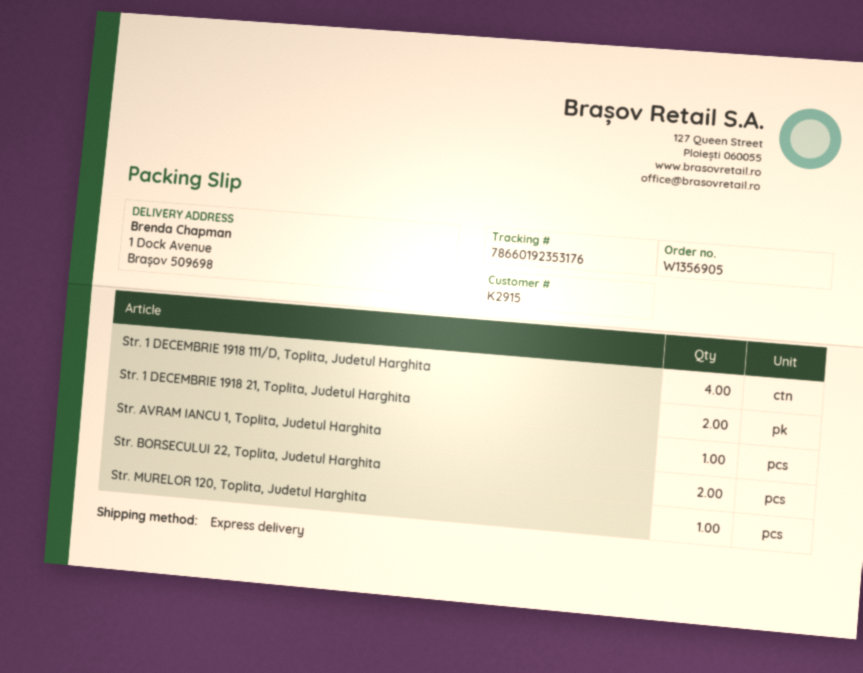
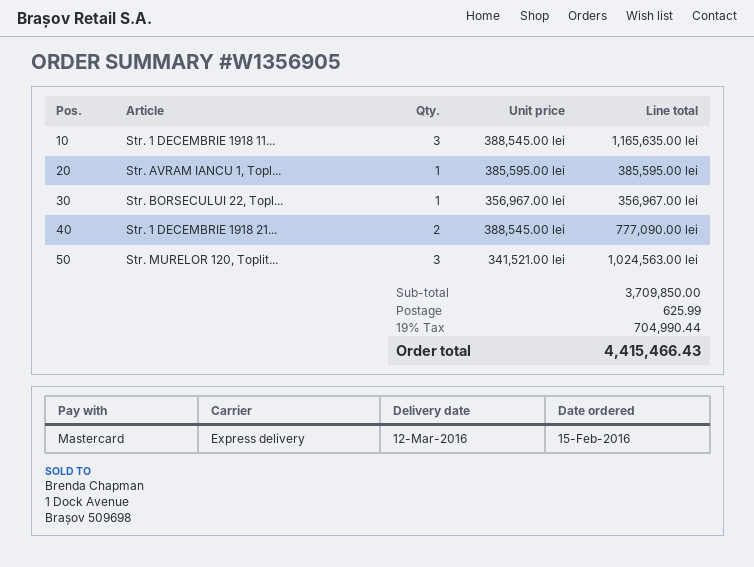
Str. 1 DECEMBRIE 1918 111/D, Toplita, Judetul Harghita: 4 -> 3
Str. BORSECULUI 22, Toplita, Judetul Harghita: 2 -> 1
Str. MURELOR 120, Toplita, Judetul Harghita: 1 -> 3

